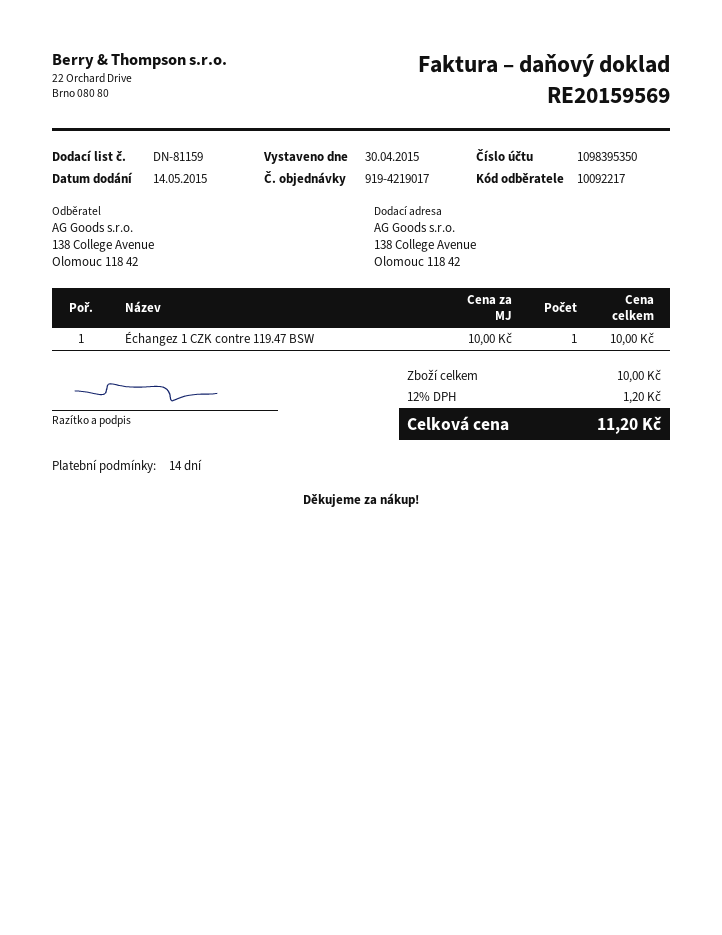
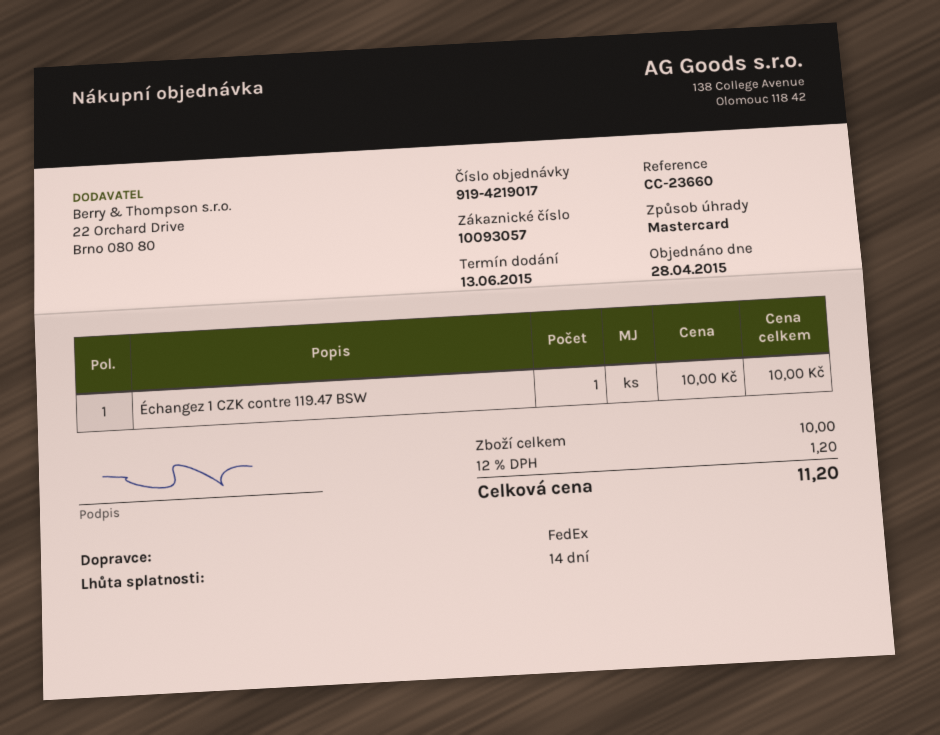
delivery date: 2015-05-14 -> 2015-06-13
customer number: 10092217 -> 10093057

